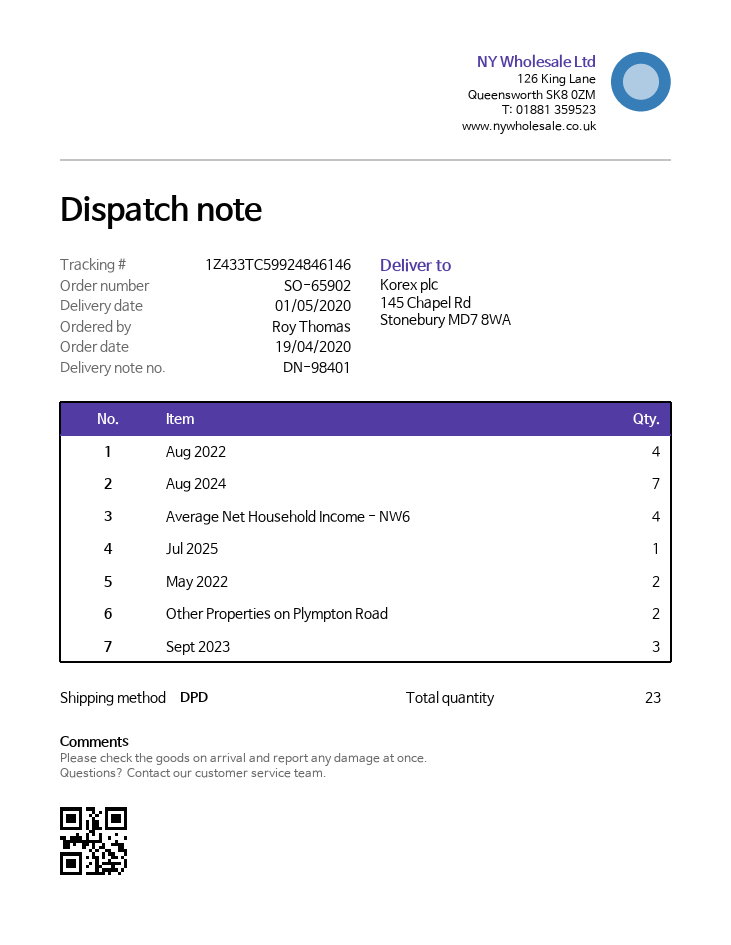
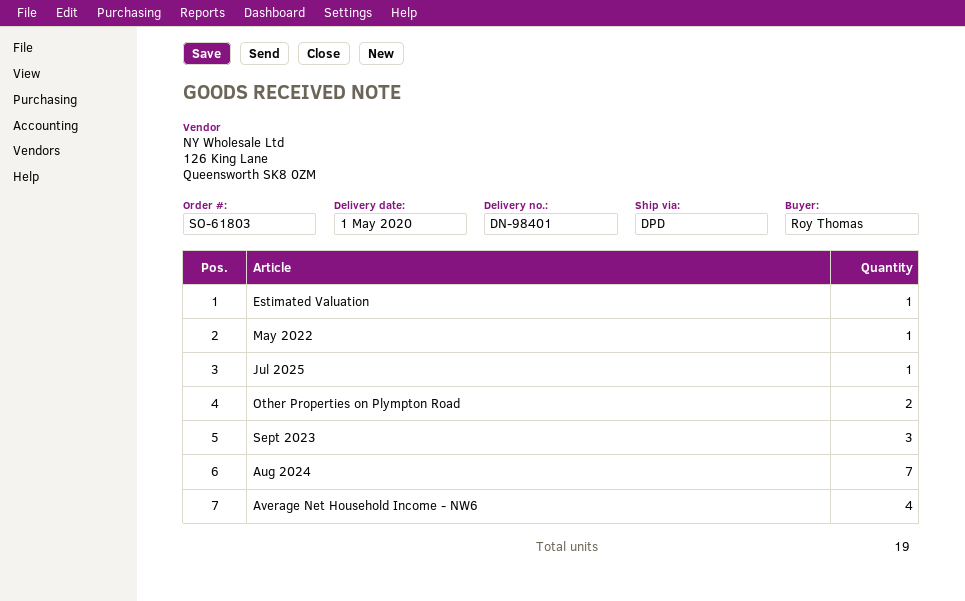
order number: SO-65902 -> SO-61803
Aug 2022: 4 -> none
May 2022: 2 -> 1
Estimated Valuation: none -> 1
total quantity: 23 -> 19

